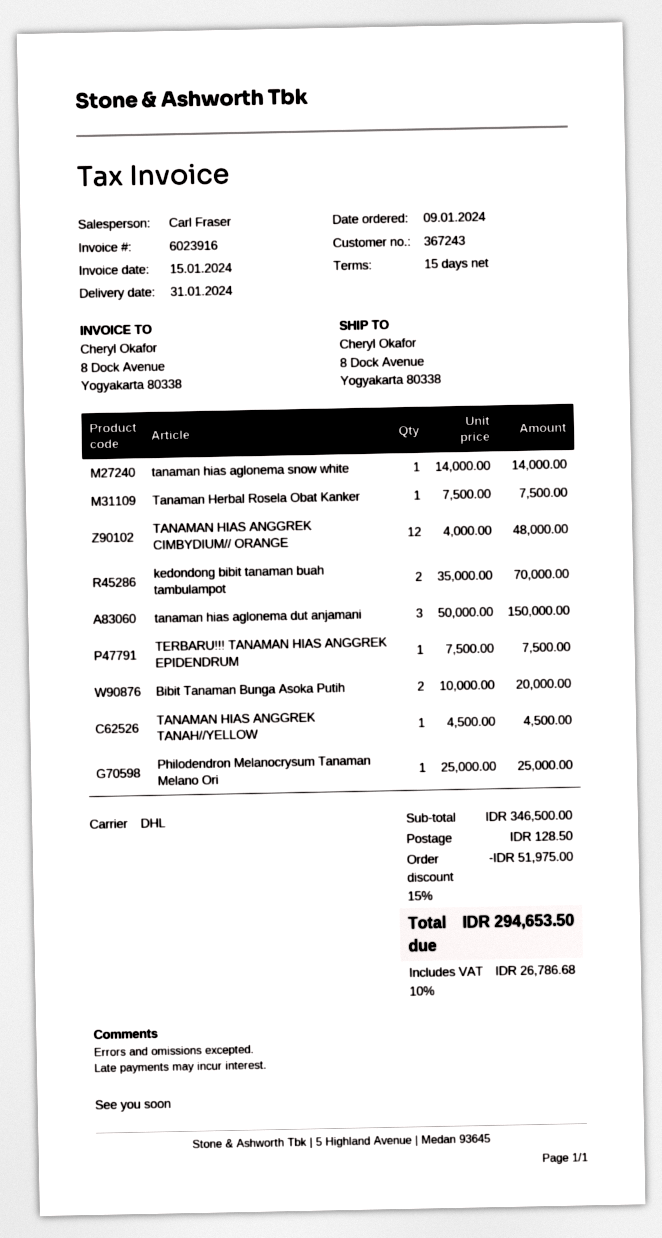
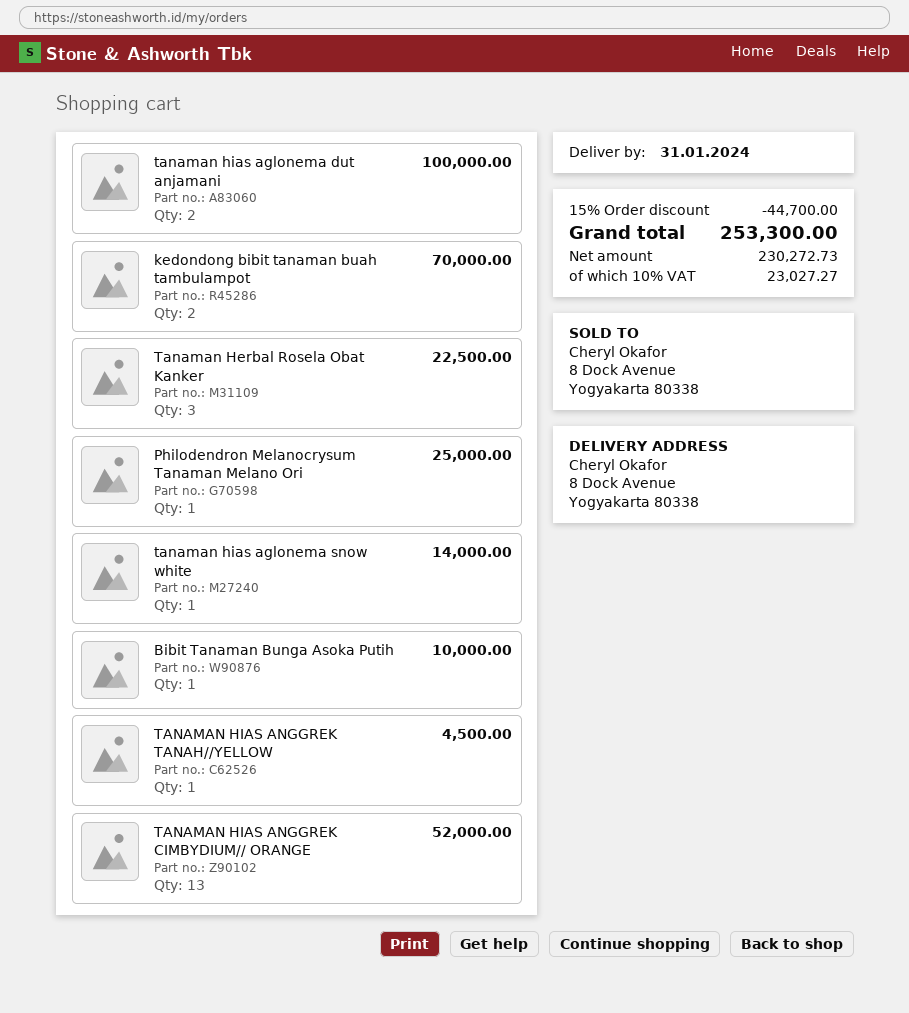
Tanaman Herbal Rosela Obat Kanker: 1 for 7500.00 -> 3 for 22500.00
TANAMAN HIAS ANGGREK CIMBYDIUM// ORANGE: 12 for 48000.00 -> 13 for 52000.00
tanaman hias aglonema dut anjamani: 3 for 150000.00 -> 2 for 100000.00
TERBARU!!! TANAMAN HIAS ANGGREK EPIDENDRUM: 1 for 7500.00 -> none
Bibit Tanaman Bunga Asoka Putih: 2 for 20000.00 -> 1 for 10000.00
discount: 15% = 51975.00 -> 15% = 44700.00
shipping: 128.50 -> none
tax: 10% = 26786.68 -> 10% = 23027.27
total: 294653.50 -> 253300.00

